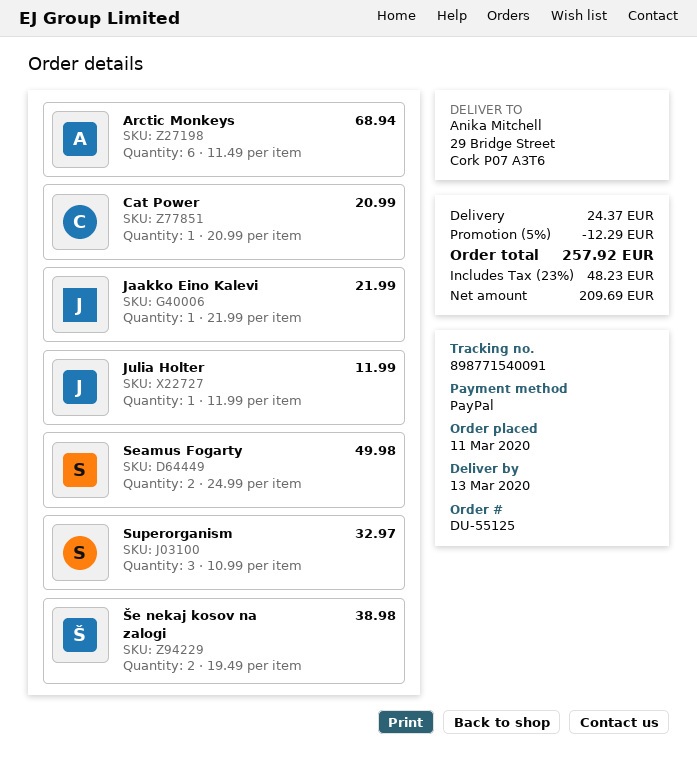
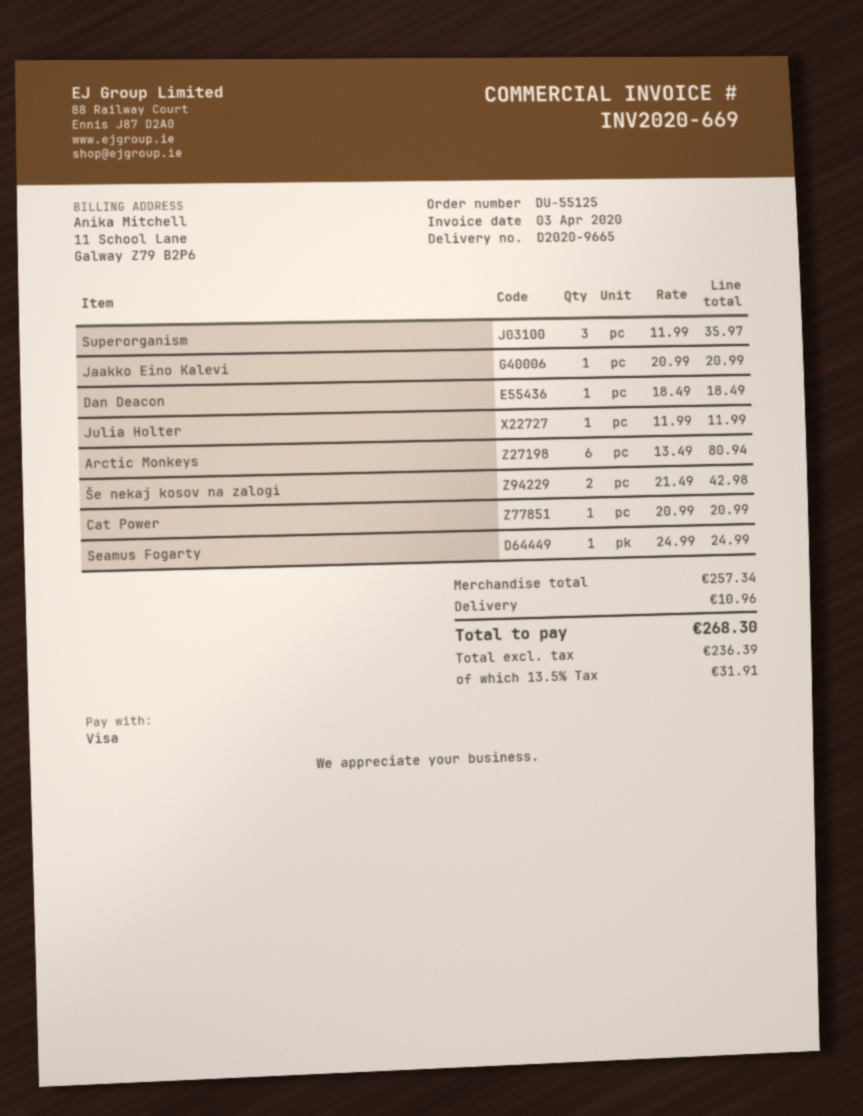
payment method: PayPal -> Visa
Arctic Monkeys: 6 x 11.49 = 68.94 -> 6 x 13.49 = 80.94
Jaakko Eino Kalevi: 1 x 21.99 = 21.99 -> 1 x 20.99 = 20.99
Seamus Fogarty: 2 x 24.99 = 49.98 -> 1 x 24.99 = 24.99
Superorganism: 3 x 10.99 = 32.97 -> 3 x 11.99 = 35.97
Še nekaj kosov na zalogi: 2 x 19.49 = 38.98 -> 2 x 21.49 = 42.98
Dan Deacon: none -> 1 x 18.49 = 18.49
discount: 5% = 12.29 -> none
shipping: 24.37 -> 10.96
net: 209.69 -> 236.39
tax: 23% = 48.23 -> 13.5% = 31.91
total: 257.92 -> 268.30

